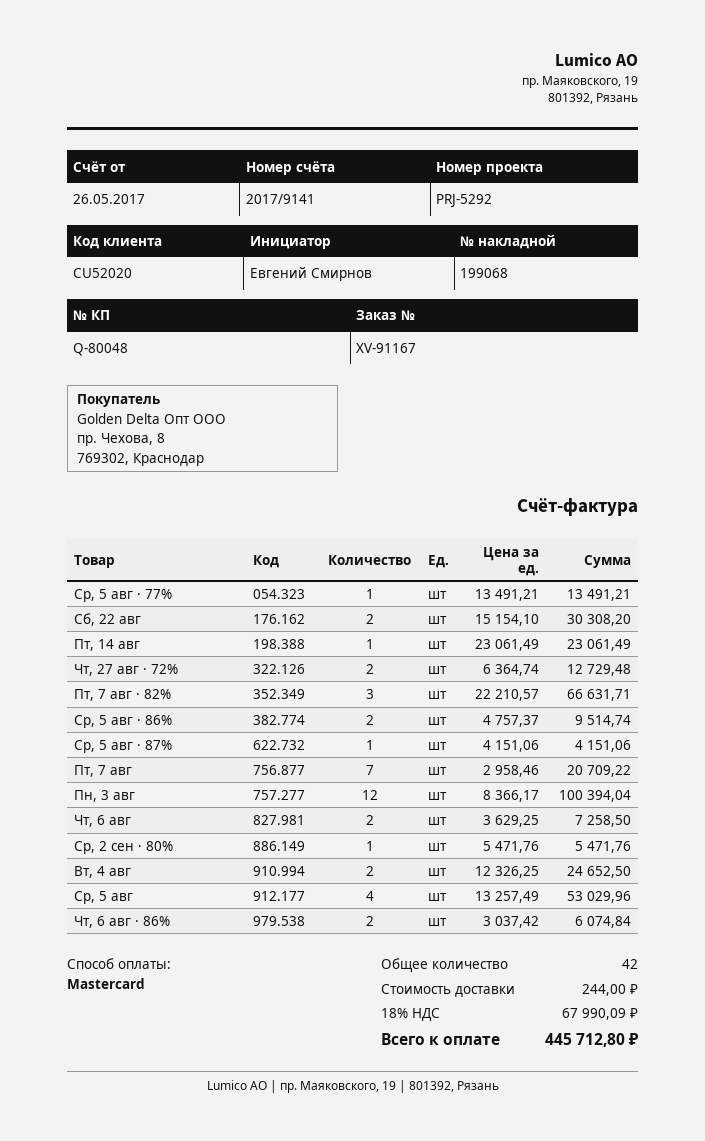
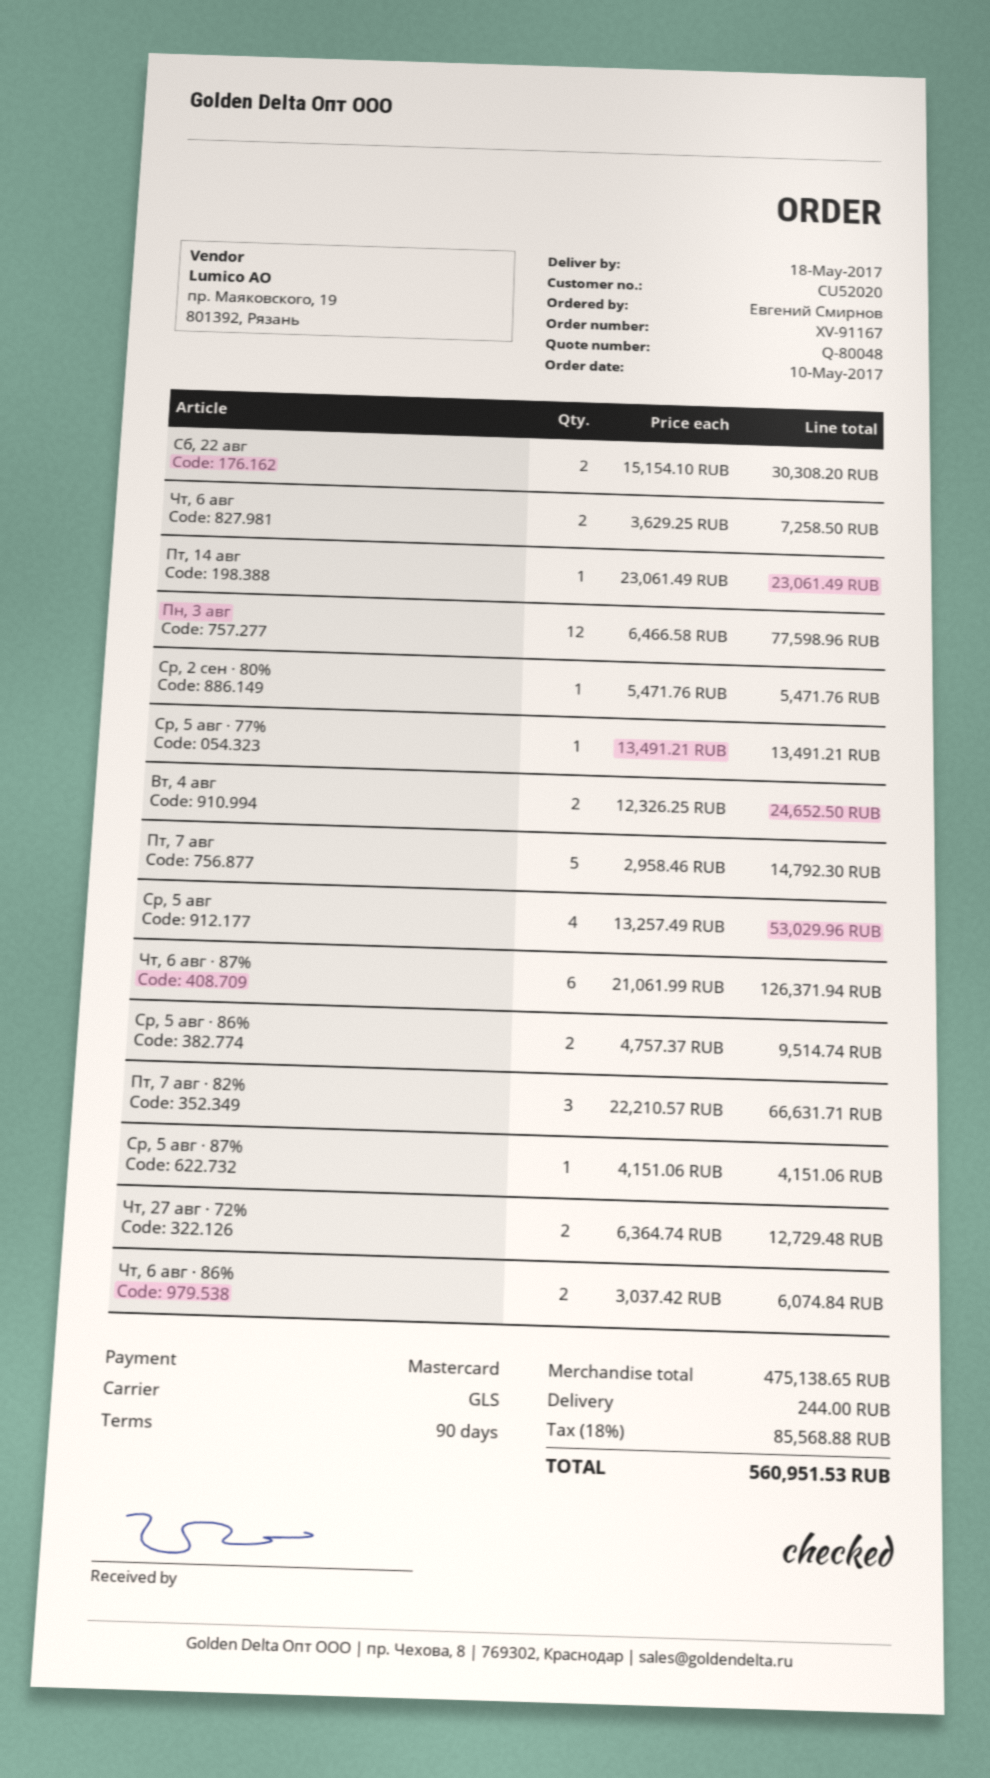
Пт, 7 авг: 7 x 2958.46 = 20709.22 -> 5 x 2958.46 = 14792.30
Пн, 3 авг: 12 x 8366.17 = 100394.04 -> 12 x 6466.58 = 77598.96
Чт, 6 авг · 87%: none -> 6 x 21061.99 = 126371.94
tax: 18% = 67990.09 -> 18% = 85568.88
total: 445712.80 -> 560951.53

